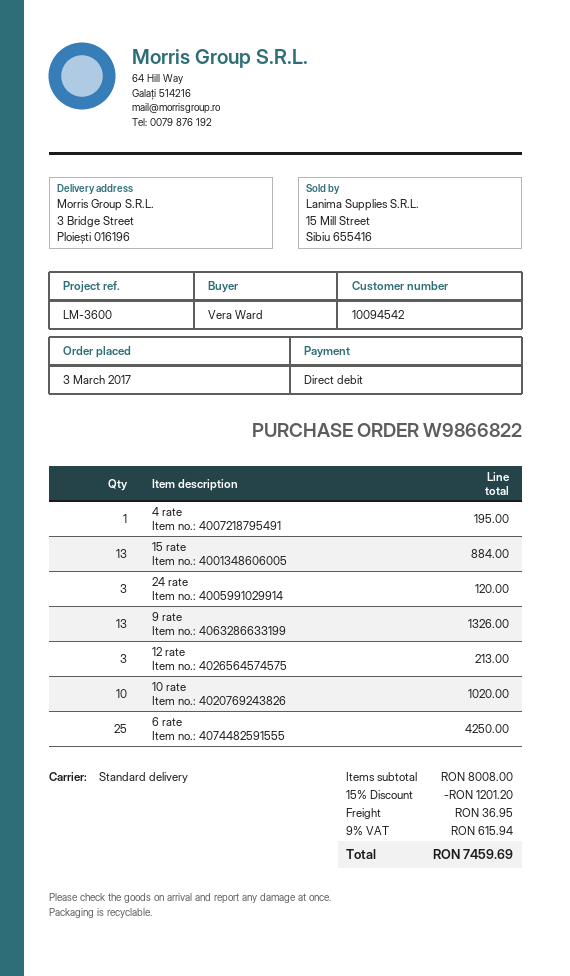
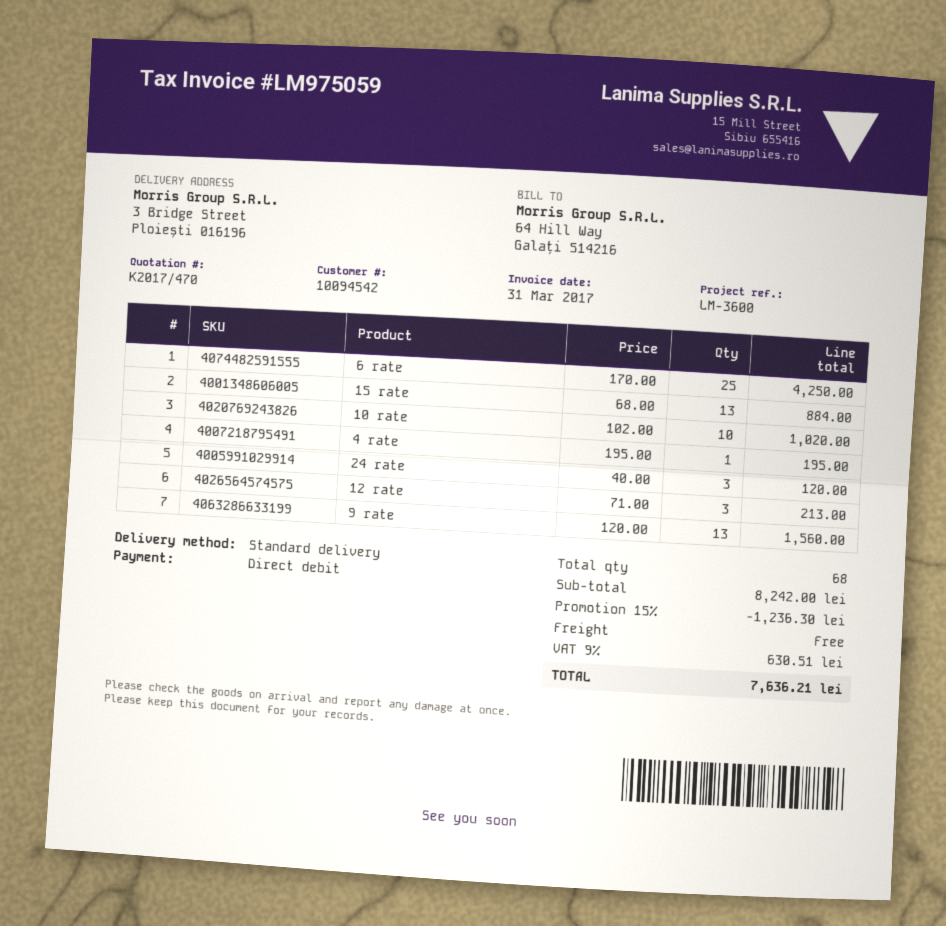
9 rate: 13 for 1326.00 -> 13 for 1560.00
subtotal: 8008.00 -> 8242.00
discount: 15% = 1201.20 -> 15% = 1236.30
shipping: 36.95 -> 0.00
tax: 9% = 615.94 -> 9% = 630.51
total: 7459.69 -> 7636.21

